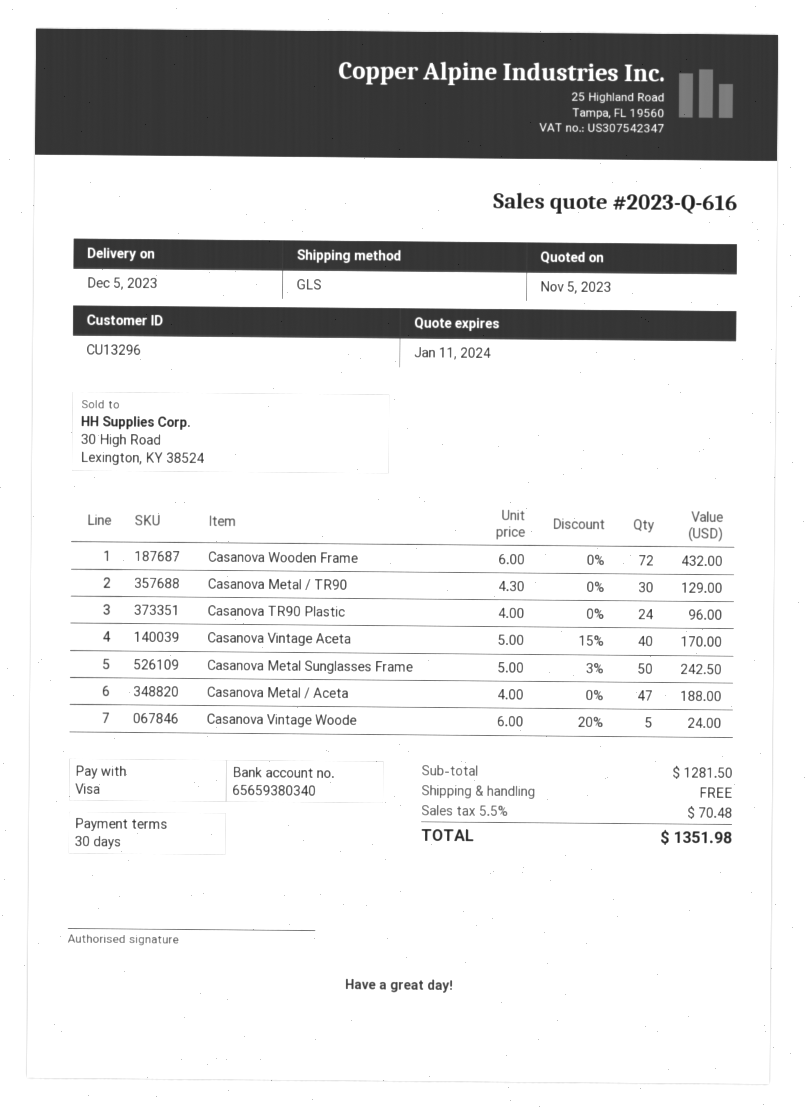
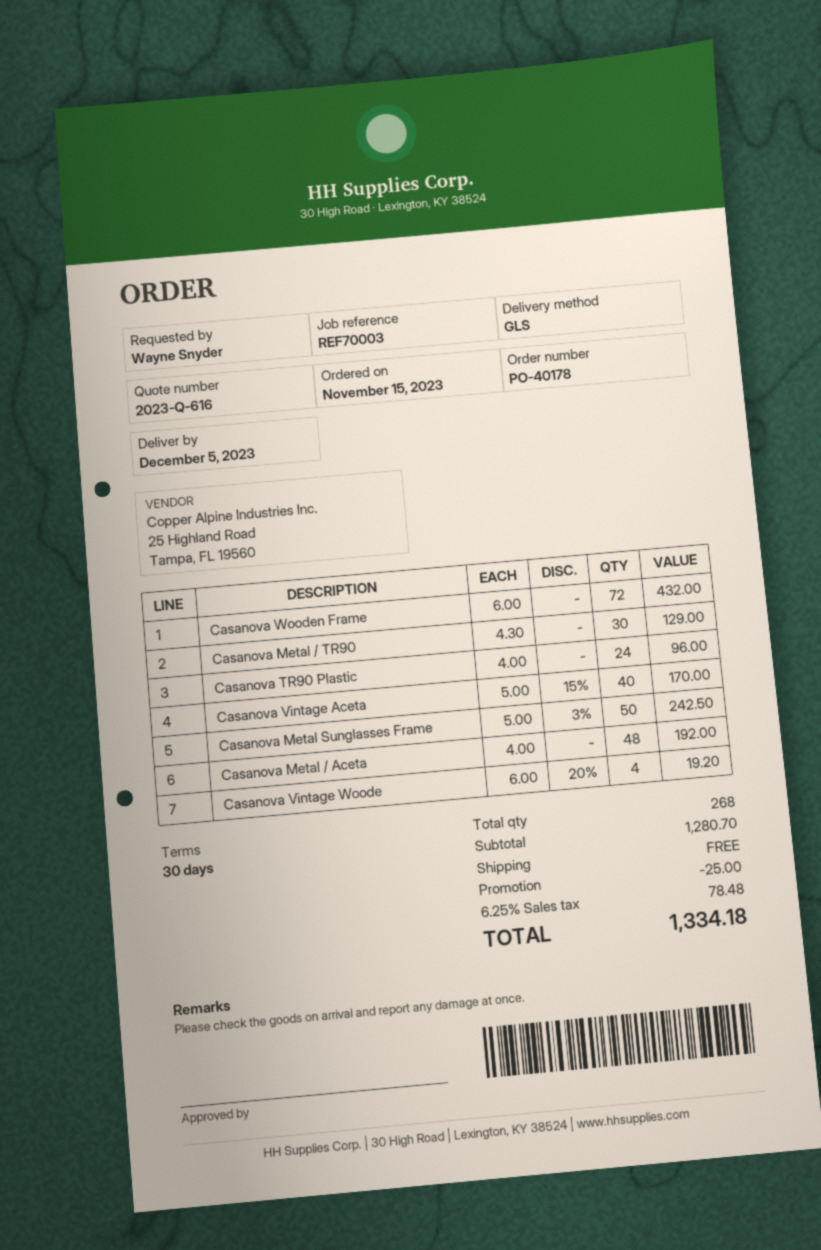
Casanova Metal / Aceta: 47 x 4.00 = 188.00 -> 48 x 4.00 = 192.00
Casanova Vintage Woode: 5 x 6.00 - 20% = 24.00 -> 4 x 6.00 - 20% = 19.20
subtotal: 1281.50 -> 1280.70
discount: none -> 25.00
tax: 5.5% = 70.48 -> 6.25% = 78.48
total: 1351.98 -> 1334.18

